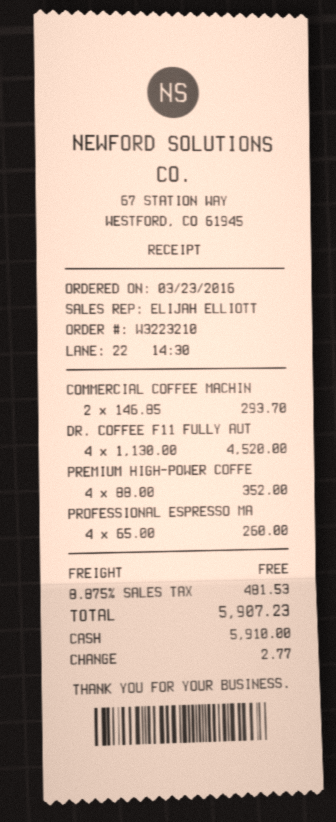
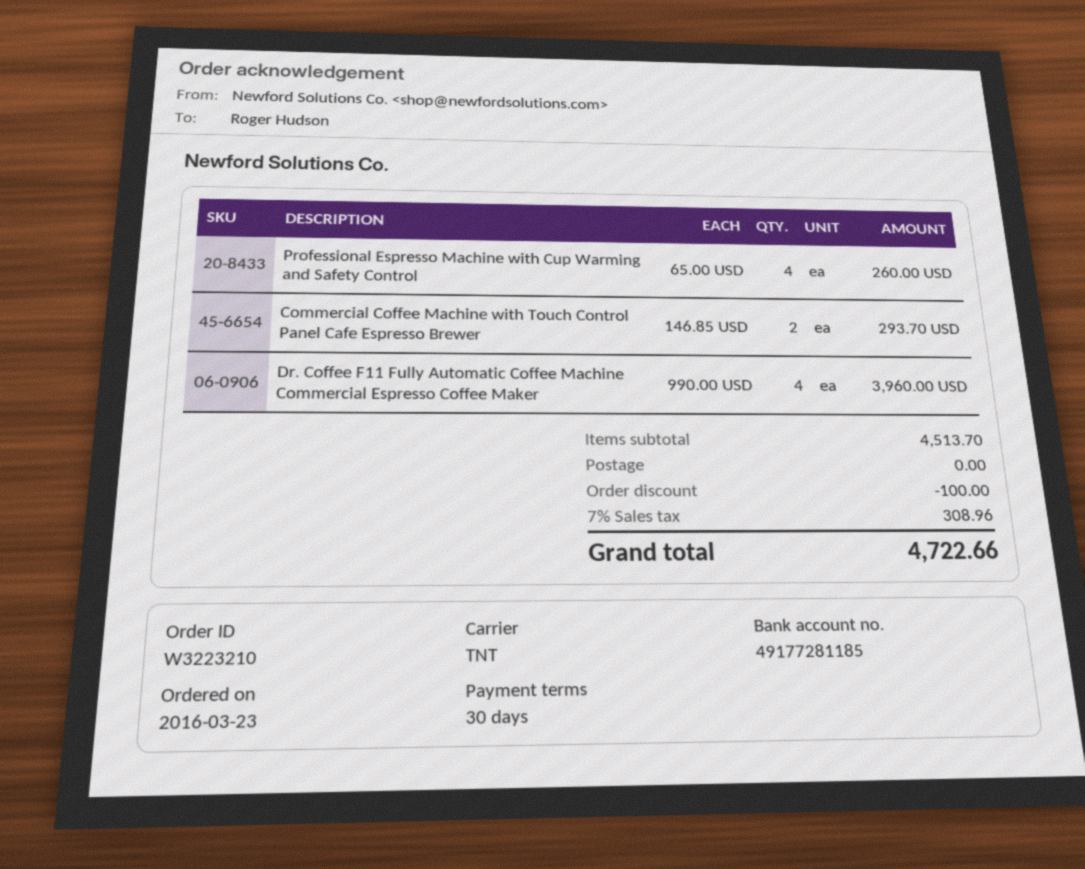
DR. COFFEE F11 FULLY AUT: 4 x 1130.00 = 4520.00 -> 4 x 990.00 = 3960.00
PREMIUM HIGH-POWER COFFE: 4 x 88.00 = 352.00 -> none
discount: none -> 100.00
tax: 8.875% = 481.53 -> 7% = 308.96
total: 5907.23 -> 4722.66

